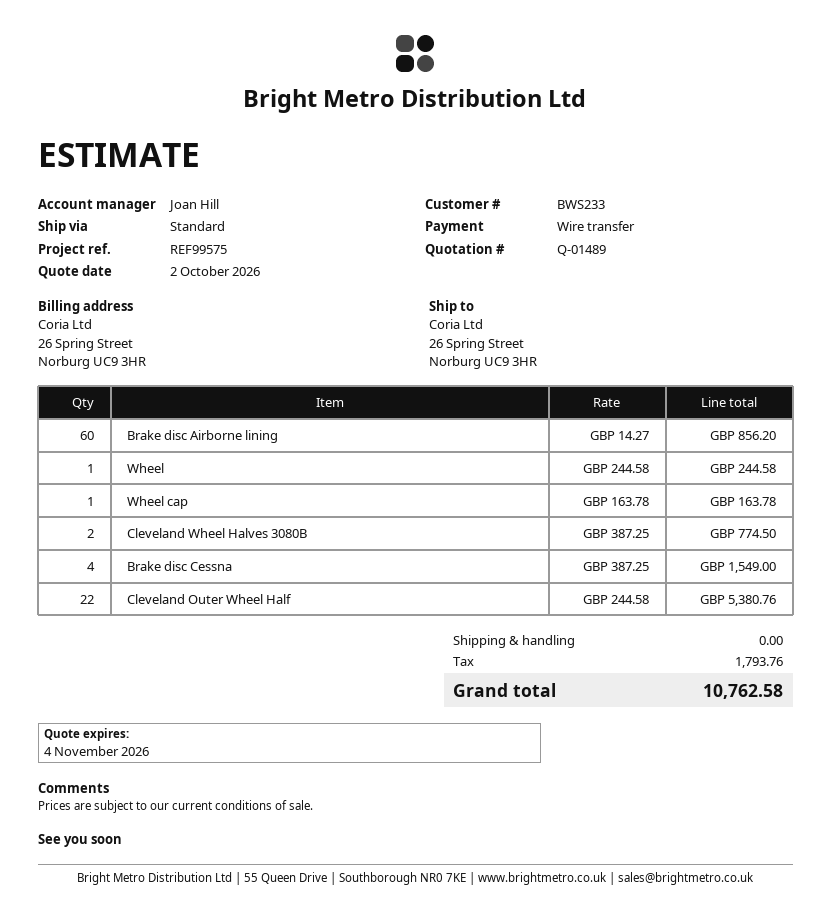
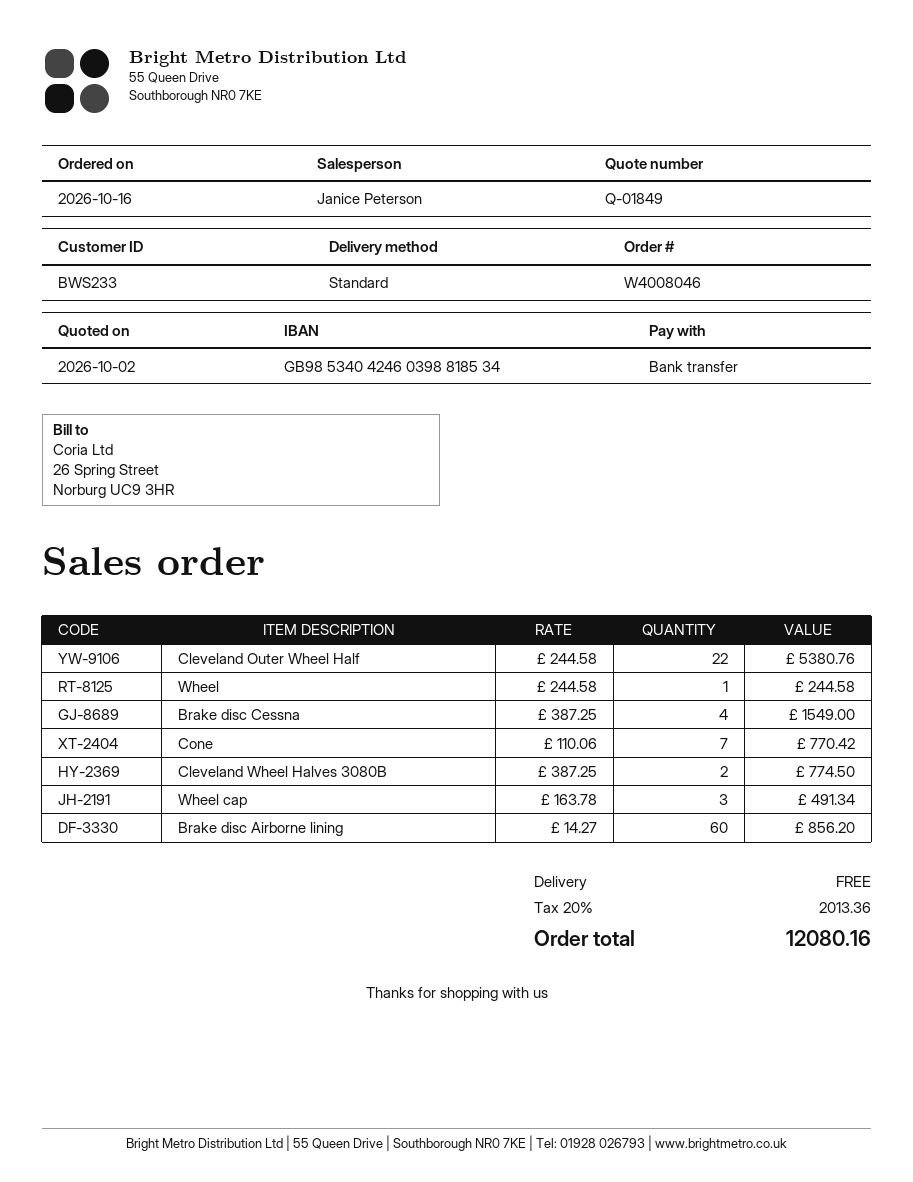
quote number: Q-01489 -> Q-01849
sales rep: Joan Hill -> Janice Peterson
Wheel cap: 1 x 163.78 = 163.78 -> 3 x 163.78 = 491.34
Cone: none -> 7 x 110.06 = 770.42
tax: 1793.76 -> 2013.36
total: 10762.58 -> 12080.16

